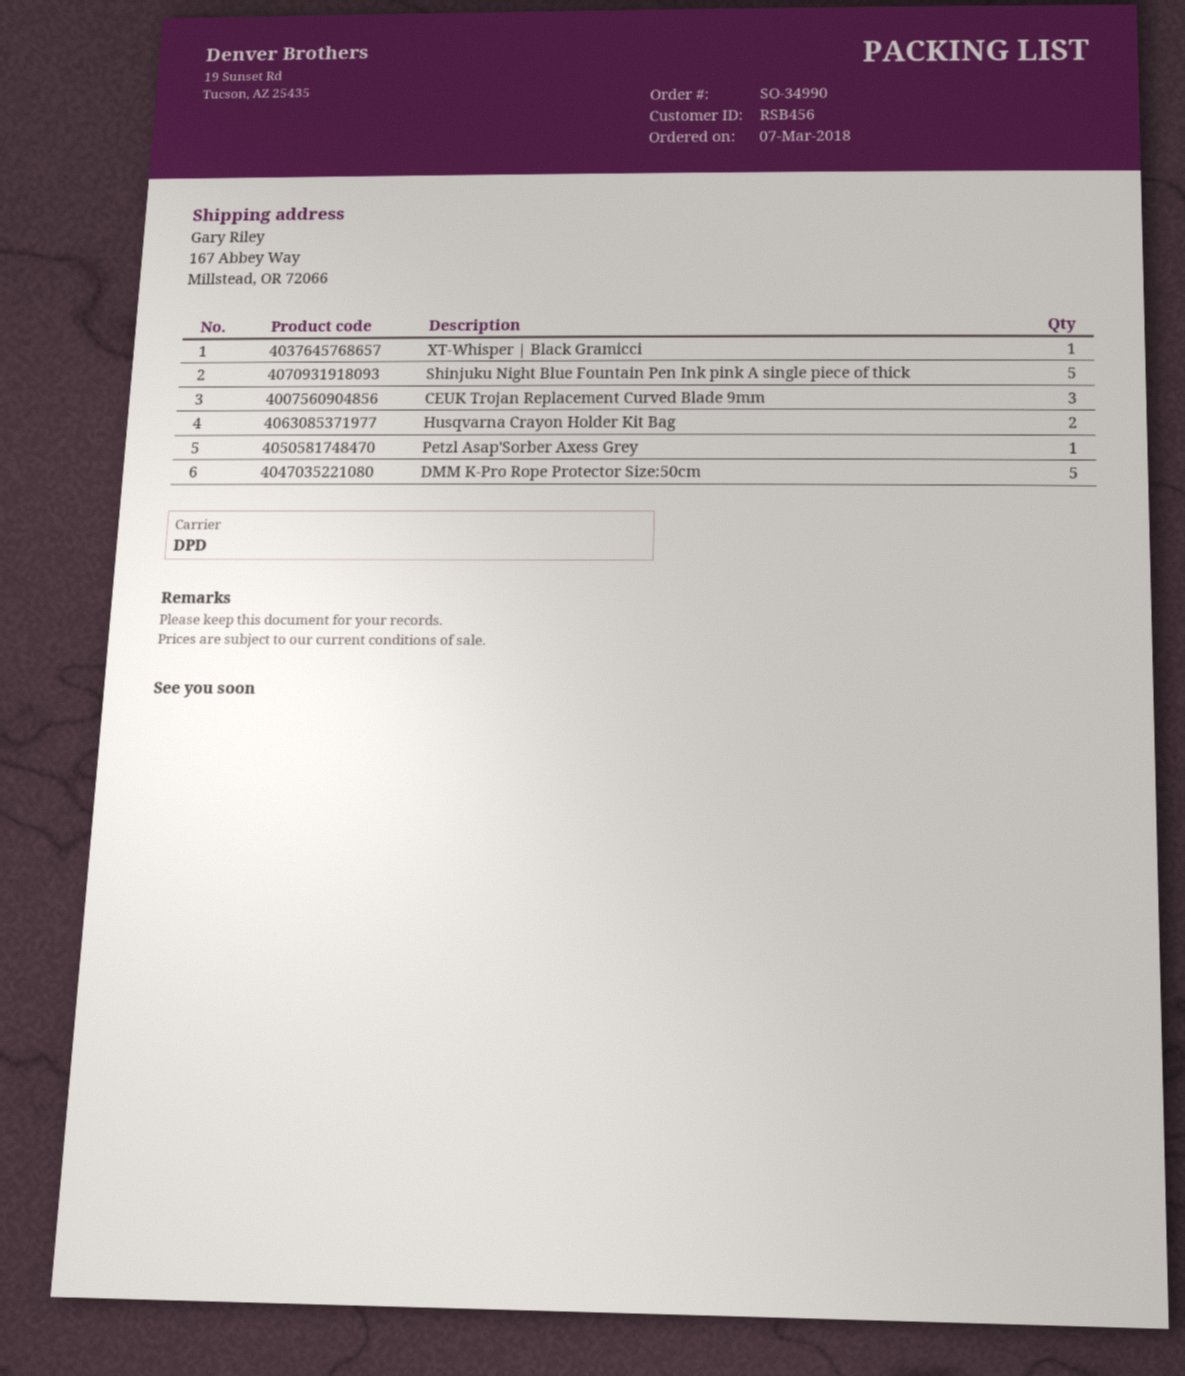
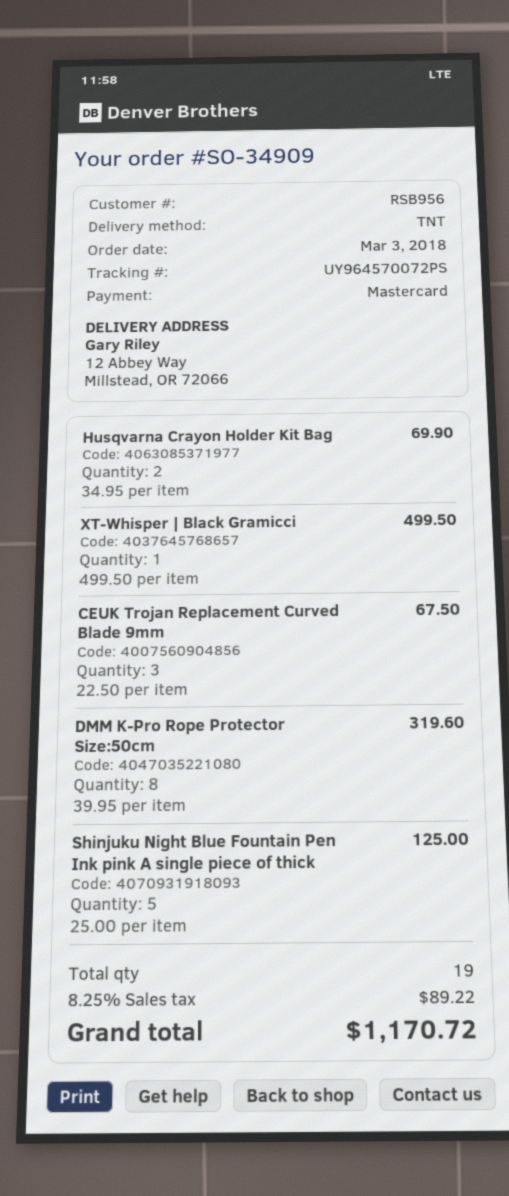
order number: SO-34990 -> SO-34909
order date: 2018-03-07 -> 2018-03-03
customer number: RSB456 -> RSB956
shipping method: DPD -> TNT
ship to: 167 Abbey Way, Millstead, OR 72066 -> 12 Abbey Way, Millstead, OR 72066
Petzl Asap'Sorber Axess Grey: 1 -> none
DMM K-Pro Rope Protector Size:50cm: 5 -> 8

